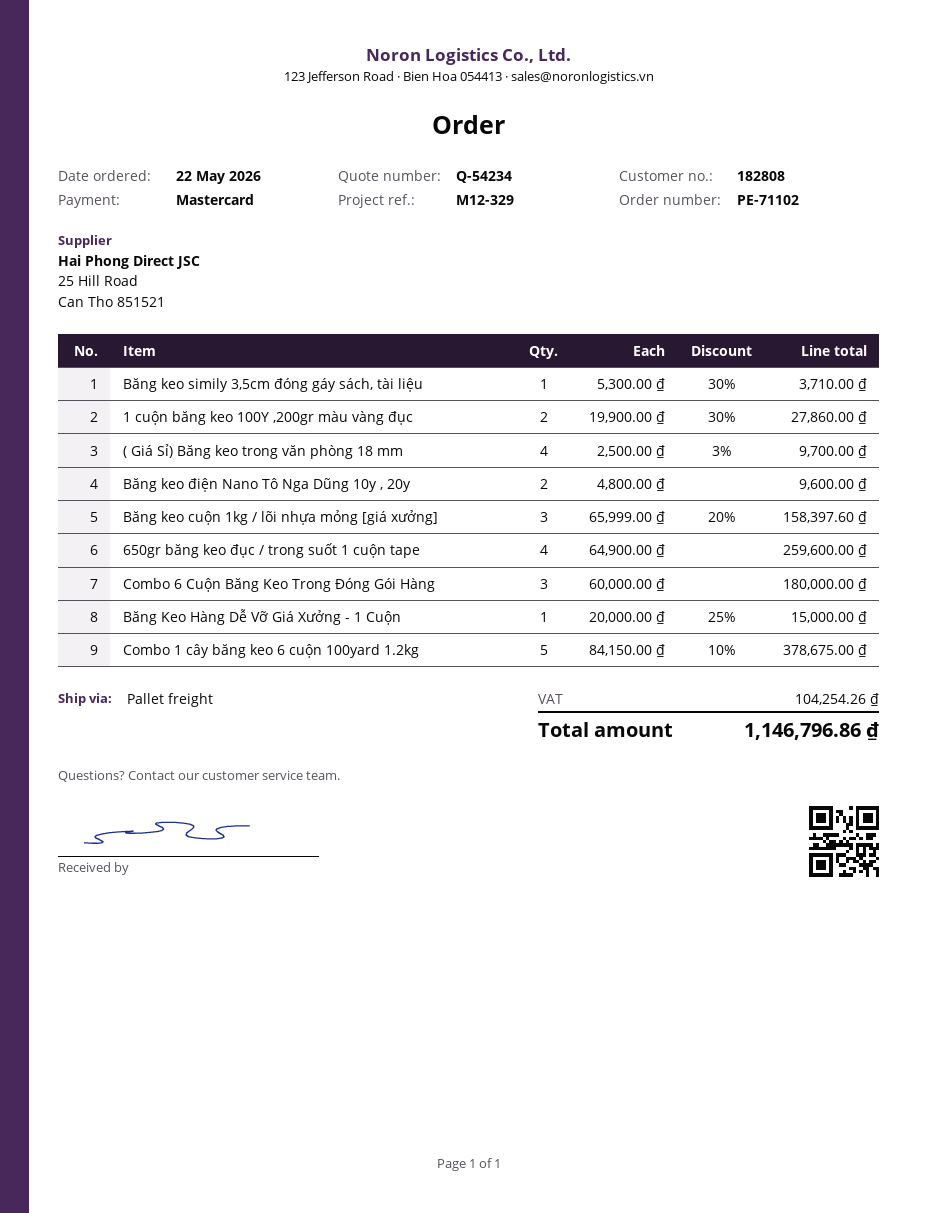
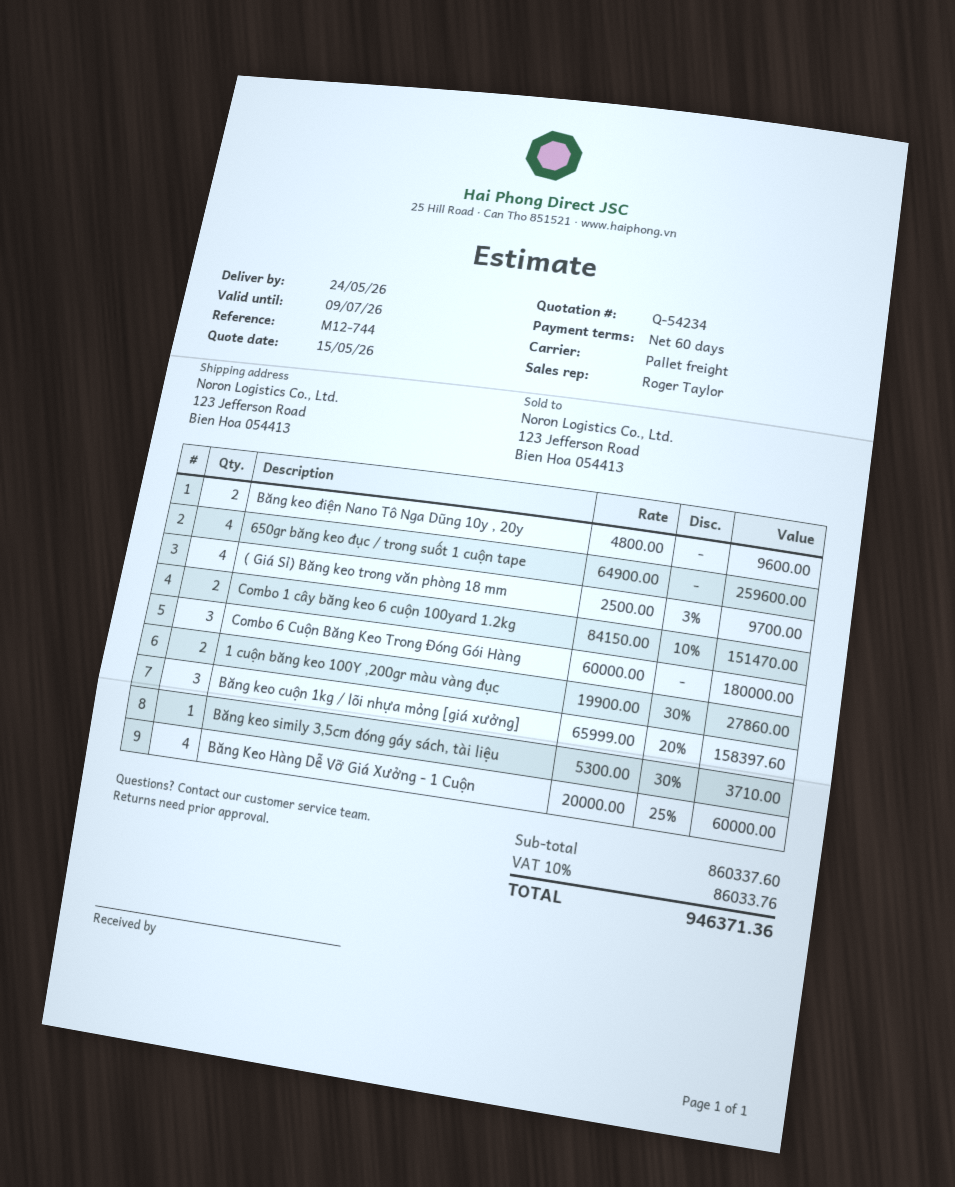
reference: M12-329 -> M12-744
Băng Keo Hàng Dễ Vỡ Giá Xưởng - 1 Cuộn: 1 x 20000.00 - 25% = 15000.00 -> 4 x 20000.00 - 25% = 60000.00
Combo 1 cây băng keo 6 cuộn 100yard 1.2kg: 5 x 84150.00 - 10% = 378675.00 -> 2 x 84150.00 - 10% = 151470.00
tax: 104254.26 -> 86033.76
total: 1146796.86 -> 946371.36

